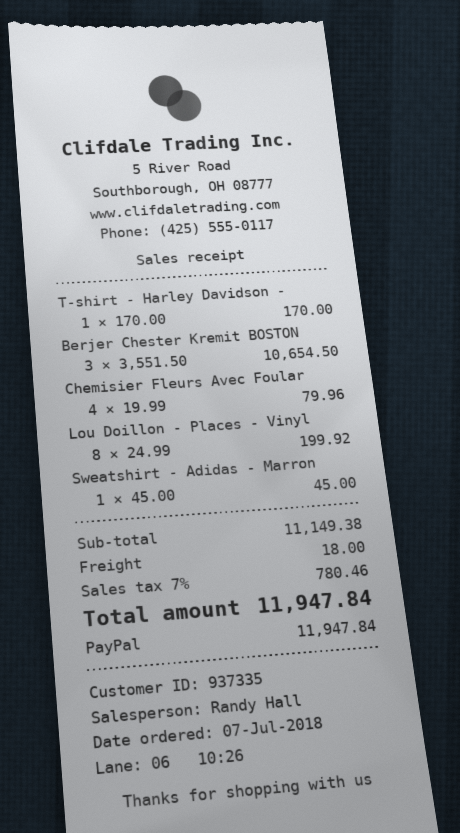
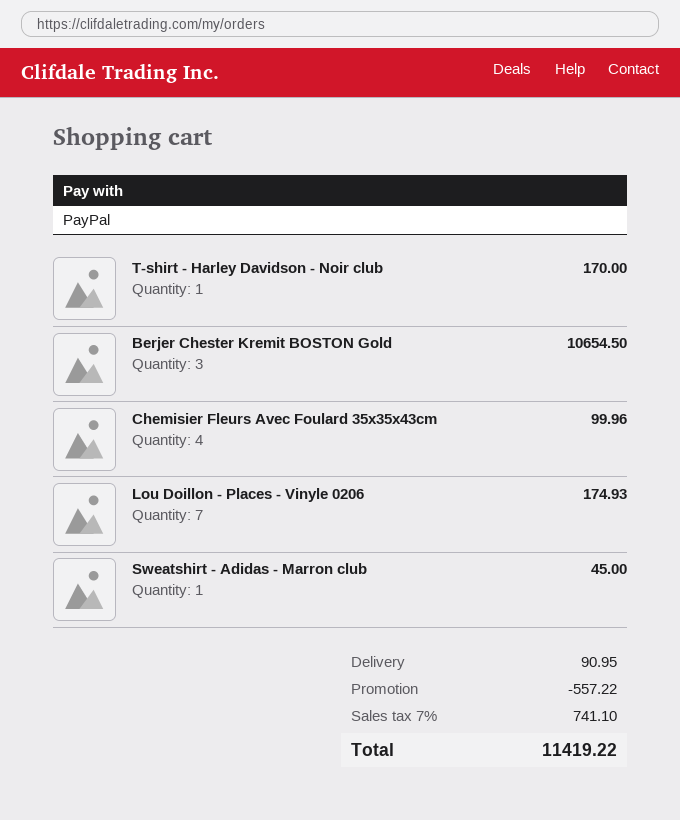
Chemisier Fleurs Avec Foular: 4 for 79.96 -> 4 for 99.96
Lou Doillon - Places - Vinyl: 8 for 199.92 -> 7 for 174.93
discount: none -> 557.22
shipping: 18.00 -> 90.95
tax: 7% = 780.46 -> 7% = 741.10
total: 11947.84 -> 11419.22

